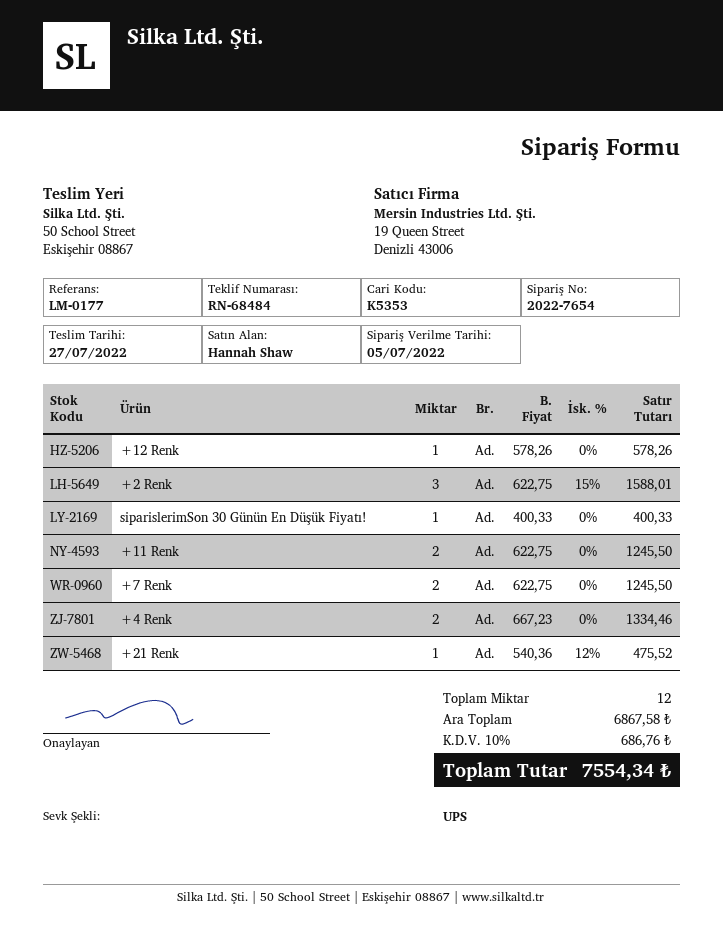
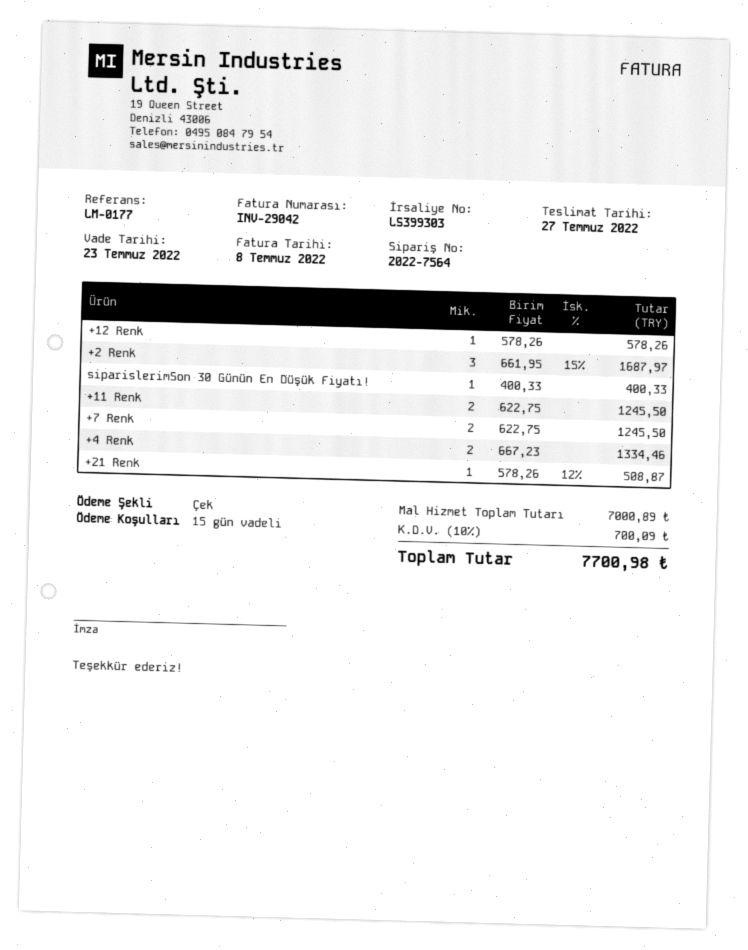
order number: 2022-7654 -> 2022-7564
+2 Renk: 3 x 622.75 - 15% = 1588.01 -> 3 x 661.95 - 15% = 1687.97
+21 Renk: 1 x 540.36 - 12% = 475.52 -> 1 x 578.26 - 12% = 508.87
subtotal: 6867.58 -> 7000.89
tax: 10% = 686.76 -> 10% = 700.09
total: 7554.34 -> 7700.98

